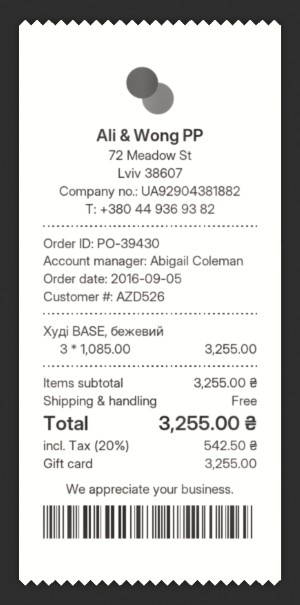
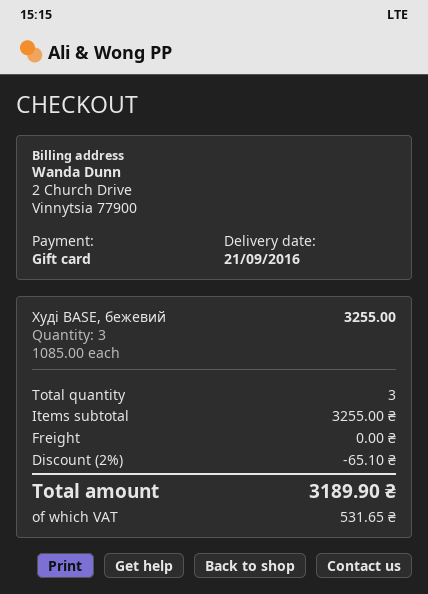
discount: none -> 2% = 65.10
tax: 542.50 -> 531.65
total: 3255.00 -> 3189.90

